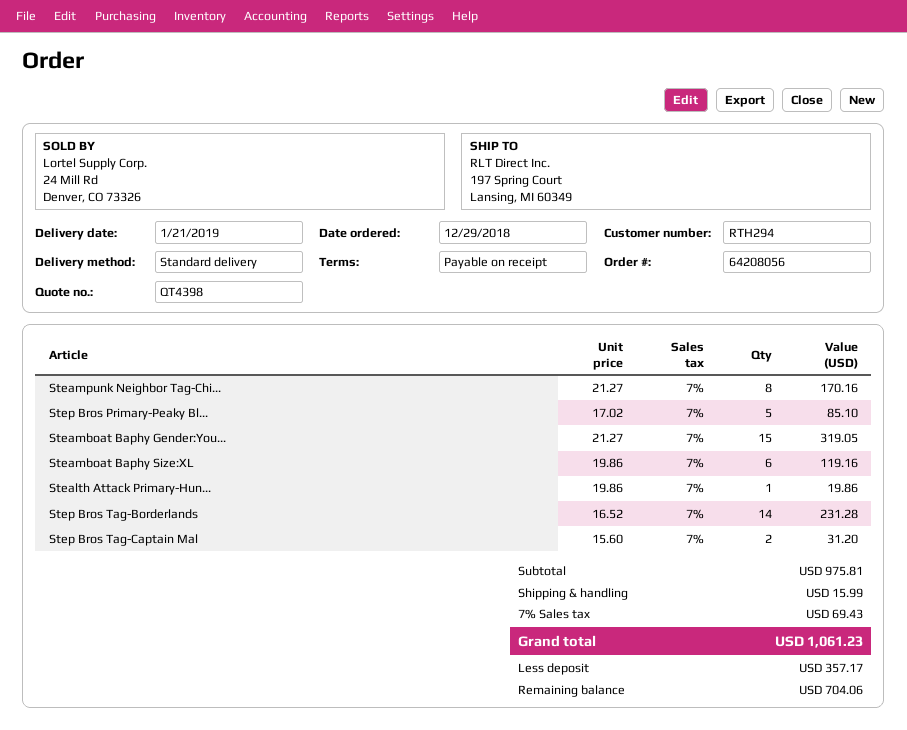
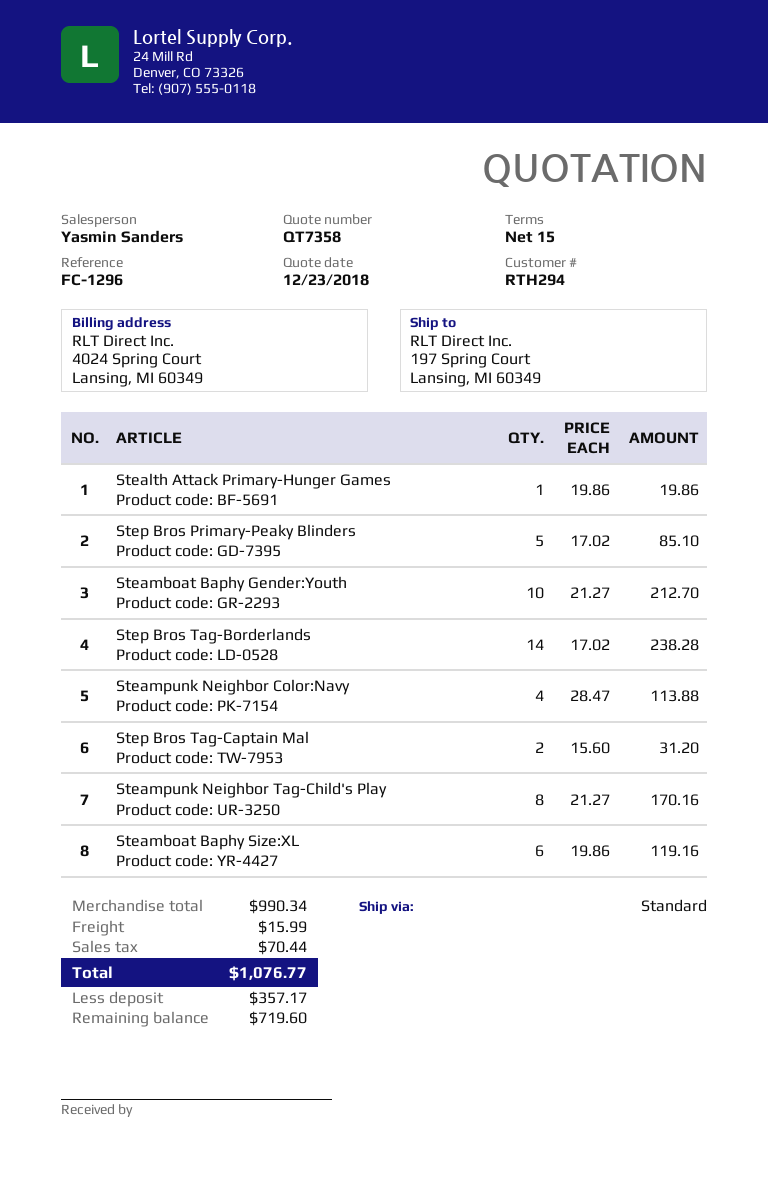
quote number: QT4398 -> QT7358
payment terms: on receipt -> 15 days
Steamboat Baphy Gender:You...: 15 x 21.27 = 319.05 -> 10 x 21.27 = 212.70
Step Bros Tag-Borderlands: 14 x 16.52 = 231.28 -> 14 x 17.02 = 238.28
Steampunk Neighbor Color:Navy: none -> 4 x 28.47 = 113.88
subtotal: 975.81 -> 990.34
tax: 69.43 -> 70.44
total: 1061.23 -> 1076.77
balance: 704.06 -> 719.60

